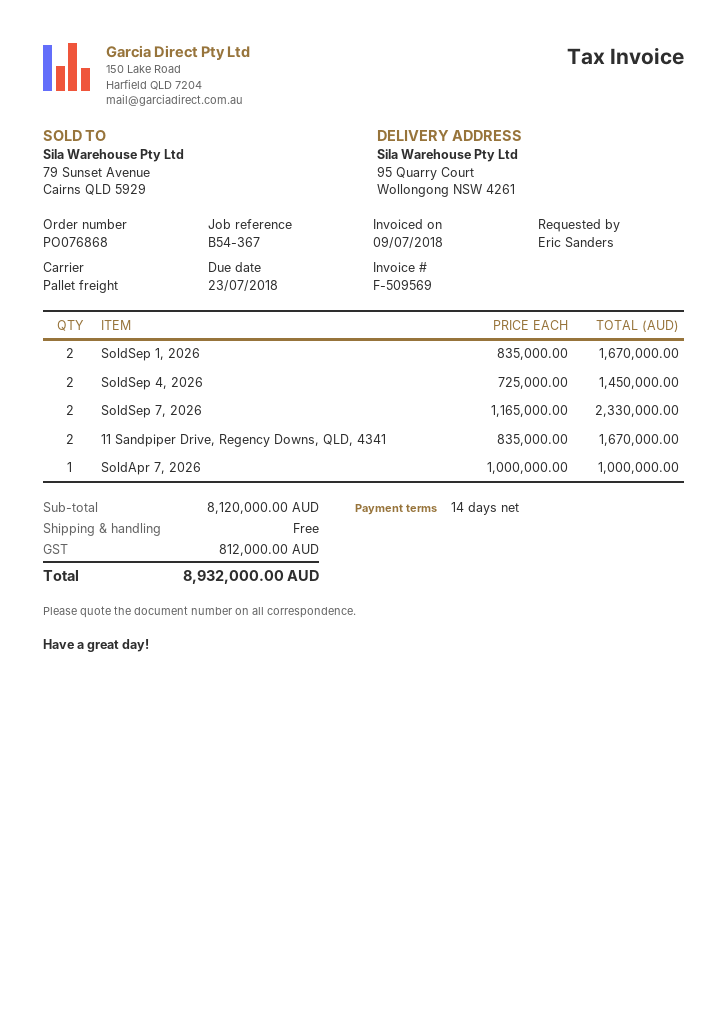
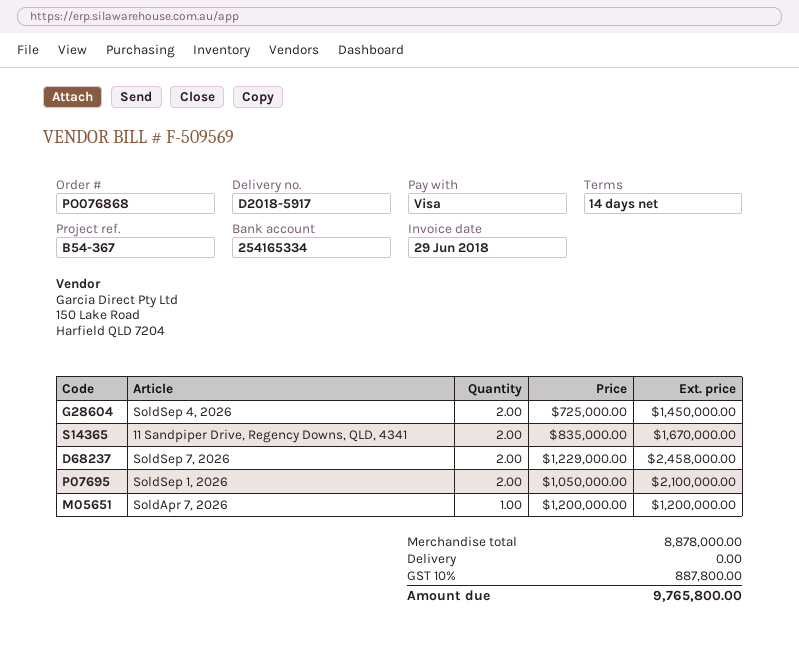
invoice date: 2018-07-09 -> 2018-06-29
SoldSep 1, 2026: 2 x 835000.00 = 1670000.00 -> 2 x 1050000.00 = 2100000.00
SoldSep 7, 2026: 2 x 1165000.00 = 2330000.00 -> 2 x 1229000.00 = 2458000.00
SoldApr 7, 2026: 1 x 1000000.00 = 1000000.00 -> 1 x 1200000.00 = 1200000.00
subtotal: 8120000.00 -> 8878000.00
tax: 812000.00 -> 887800.00
total: 8932000.00 -> 9765800.00

